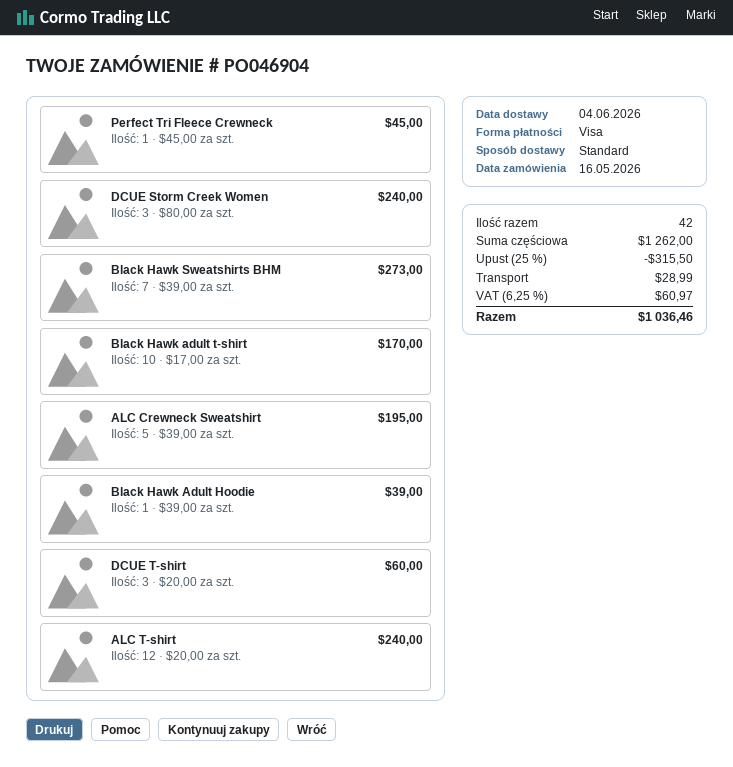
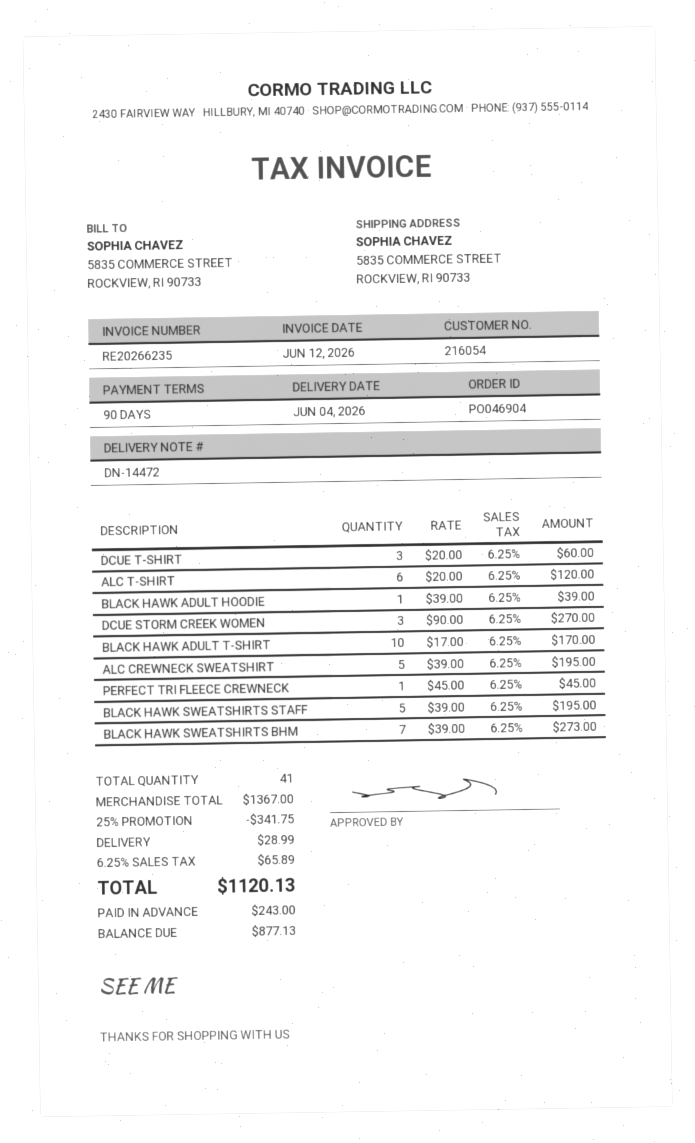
DCUE Storm Creek Women: 3 x 80.00 = 240.00 -> 3 x 90.00 = 270.00
ALC T-shirt: 12 x 20.00 = 240.00 -> 6 x 20.00 = 120.00
BLACK HAWK SWEATSHIRTS STAFF: none -> 5 x 39.00 = 195.00
total quantity: 42 -> 41
subtotal: 1262.00 -> 1367.00
discount: 25% = 315.50 -> 25% = 341.75
tax: 6.25% = 60.97 -> 6.25% = 65.89
total: 1036.46 -> 1120.13

